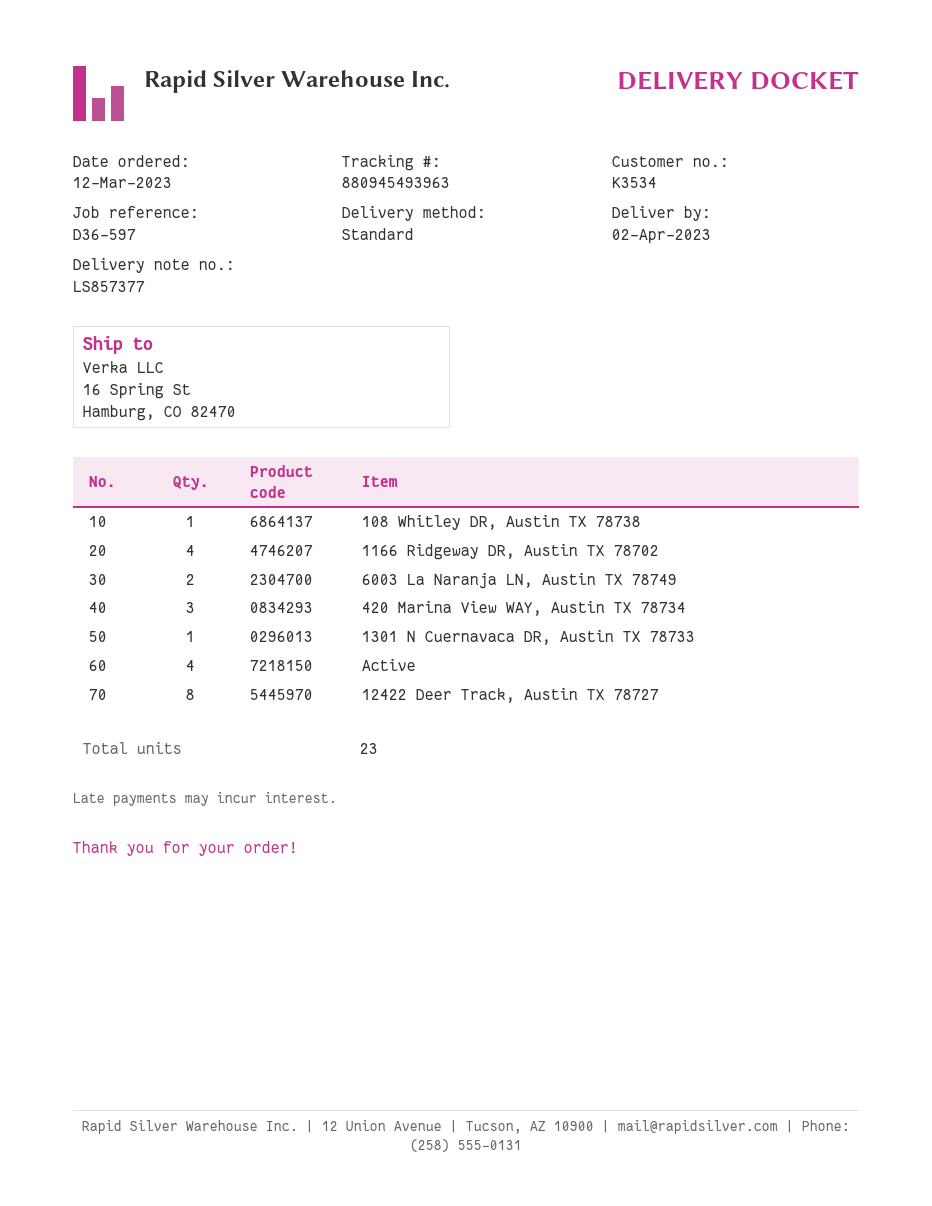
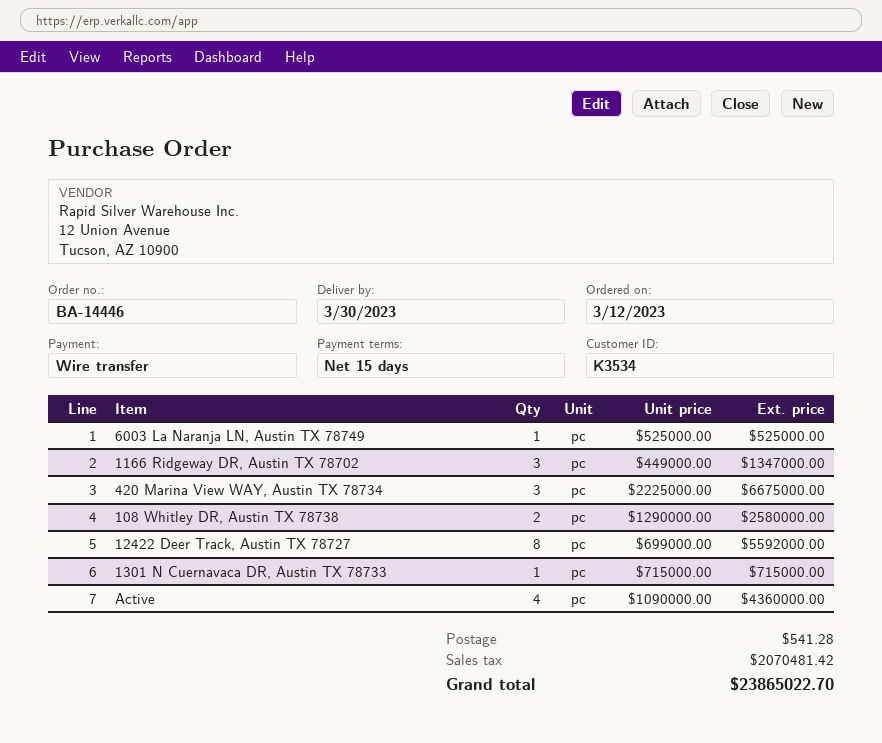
delivery date: 2023-04-02 -> 2023-03-30
108 Whitley DR, Austin TX 78738: 1 -> 2
1166 Ridgeway DR, Austin TX 78702: 4 -> 3
6003 La Naranja LN, Austin TX 78749: 2 -> 1

